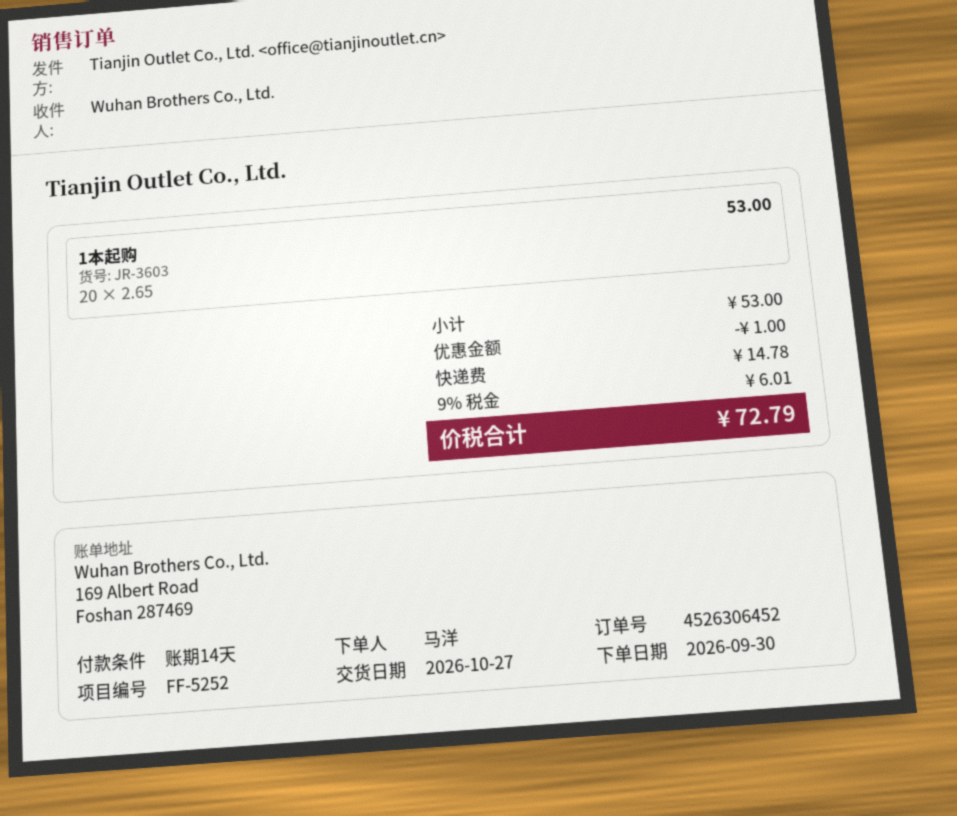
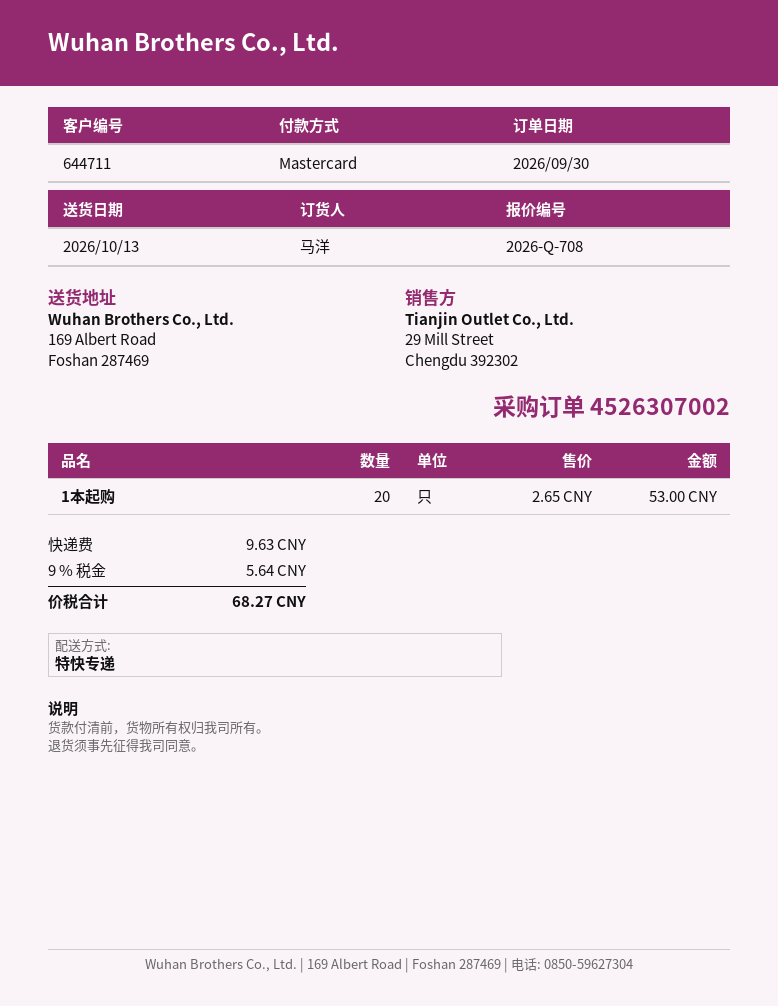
order number: 4526306452 -> 4526307002
delivery date: 2026-10-27 -> 2026-10-13
discount: 1.00 -> none
shipping: 14.78 -> 9.63
tax: 9% = 6.01 -> 9% = 5.64
total: 72.79 -> 68.27

